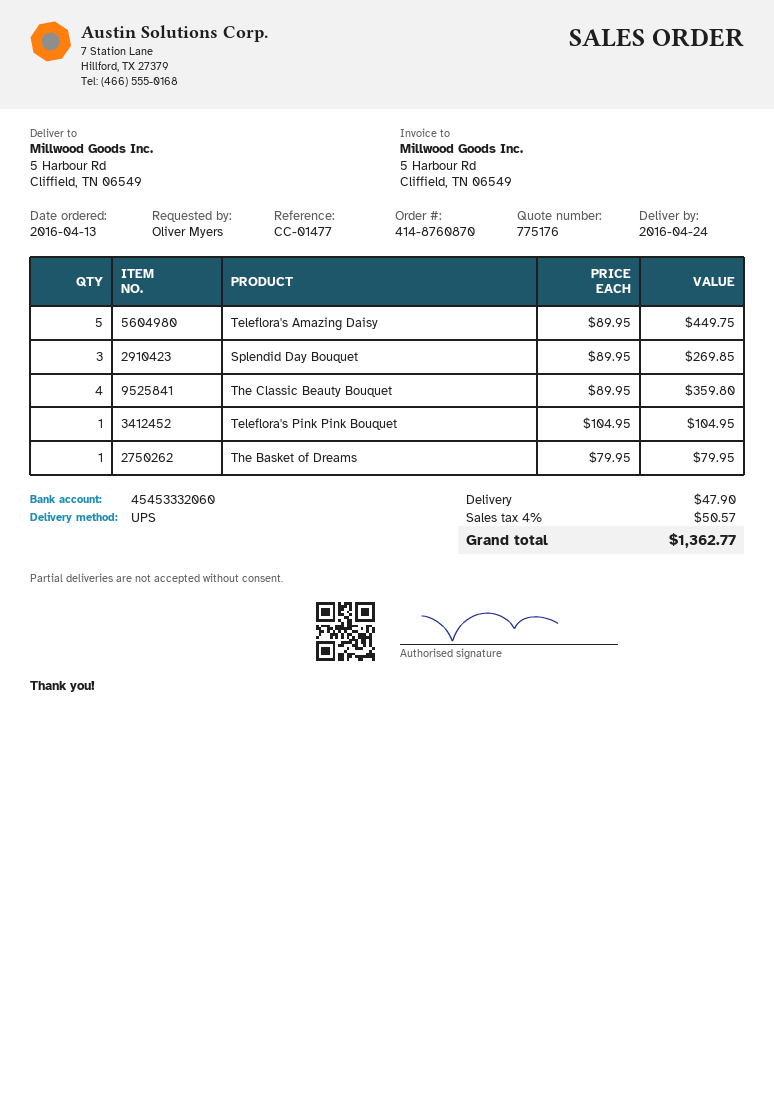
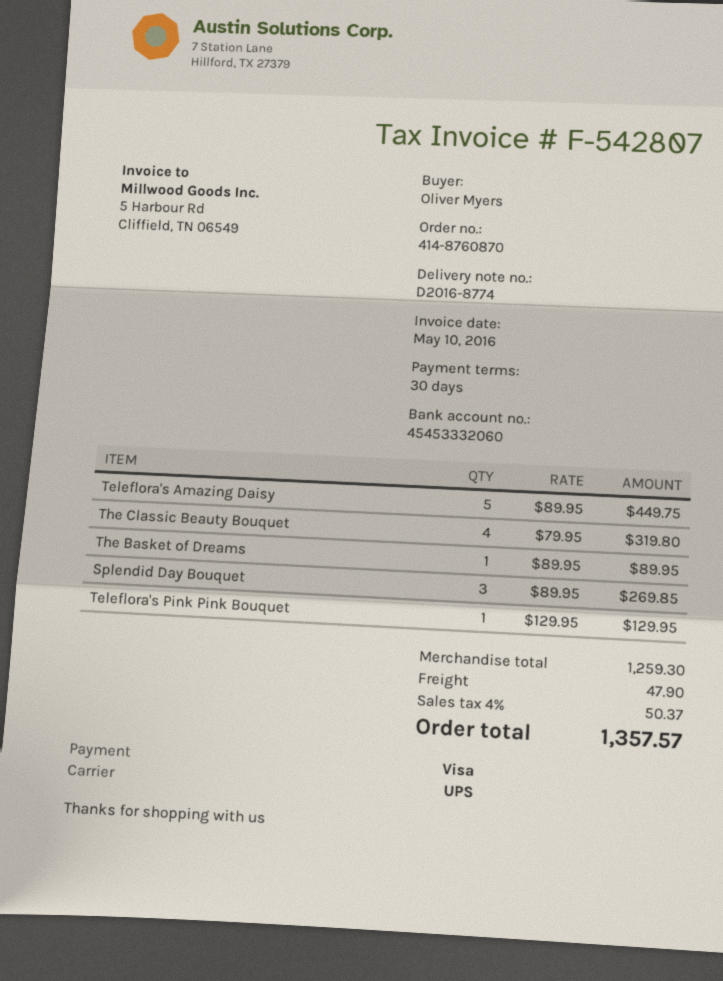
The Classic Beauty Bouquet: 4 x 89.95 = 359.80 -> 4 x 79.95 = 319.80
Teleflora's Pink Pink Bouquet: 1 x 104.95 = 104.95 -> 1 x 129.95 = 129.95
The Basket of Dreams: 1 x 79.95 = 79.95 -> 1 x 89.95 = 89.95
tax: 4% = 50.57 -> 4% = 50.37
total: 1362.77 -> 1357.57

